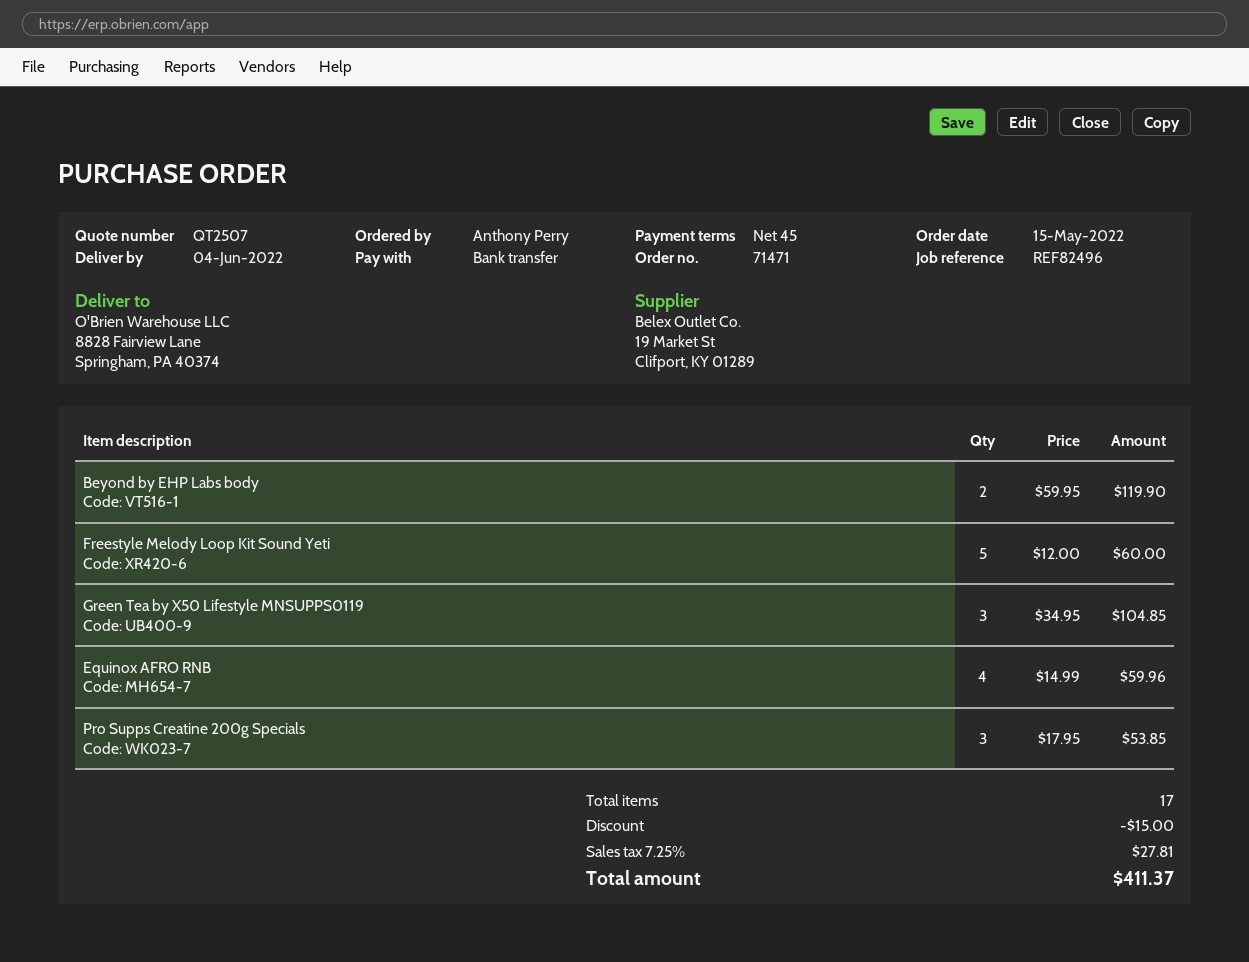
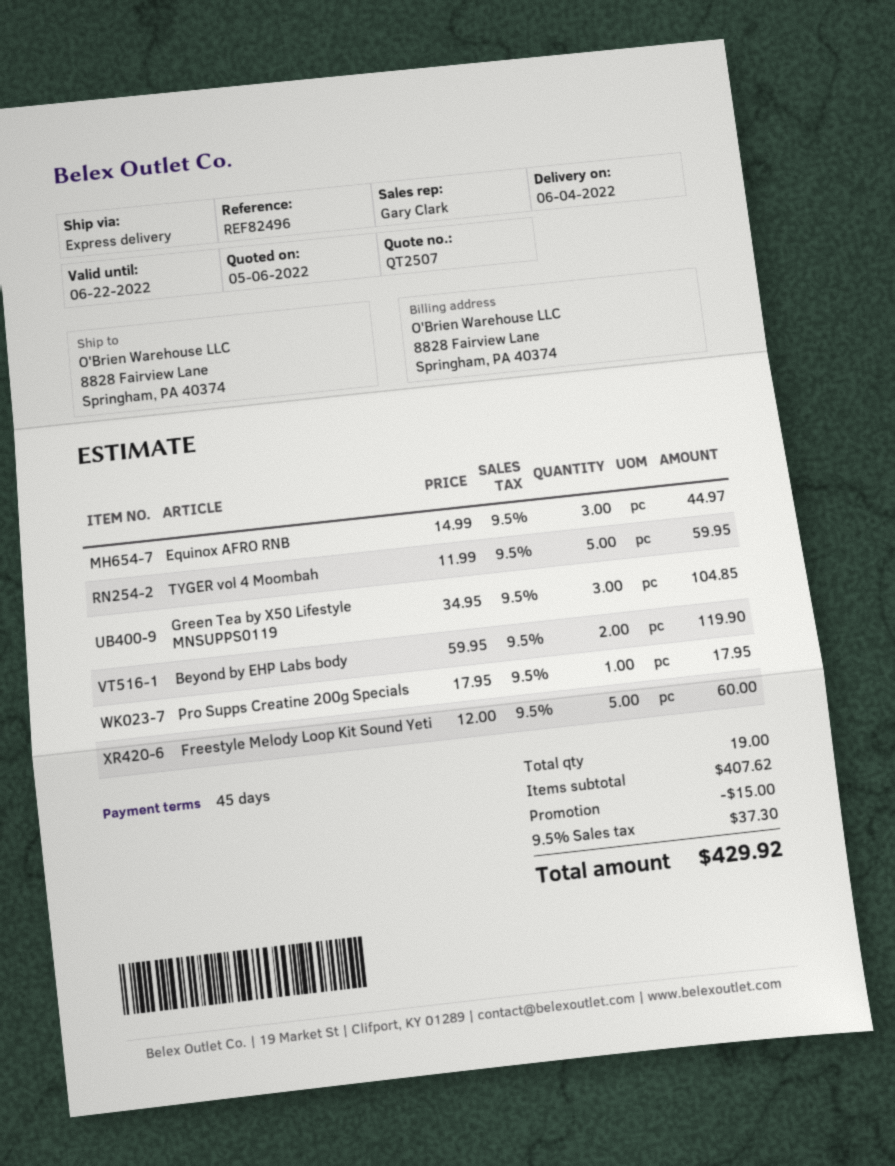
Equinox AFRO RNB: 4 x 14.99 = 59.96 -> 3 x 14.99 = 44.97
Pro Supps Creatine 200g Specials: 3 x 17.95 = 53.85 -> 1 x 17.95 = 17.95
TYGER vol 4 Moombah: none -> 5 x 11.99 = 59.95
total quantity: 17 -> 19
tax: 7.25% = 27.81 -> 9.5% = 37.30
total: 411.37 -> 429.92

